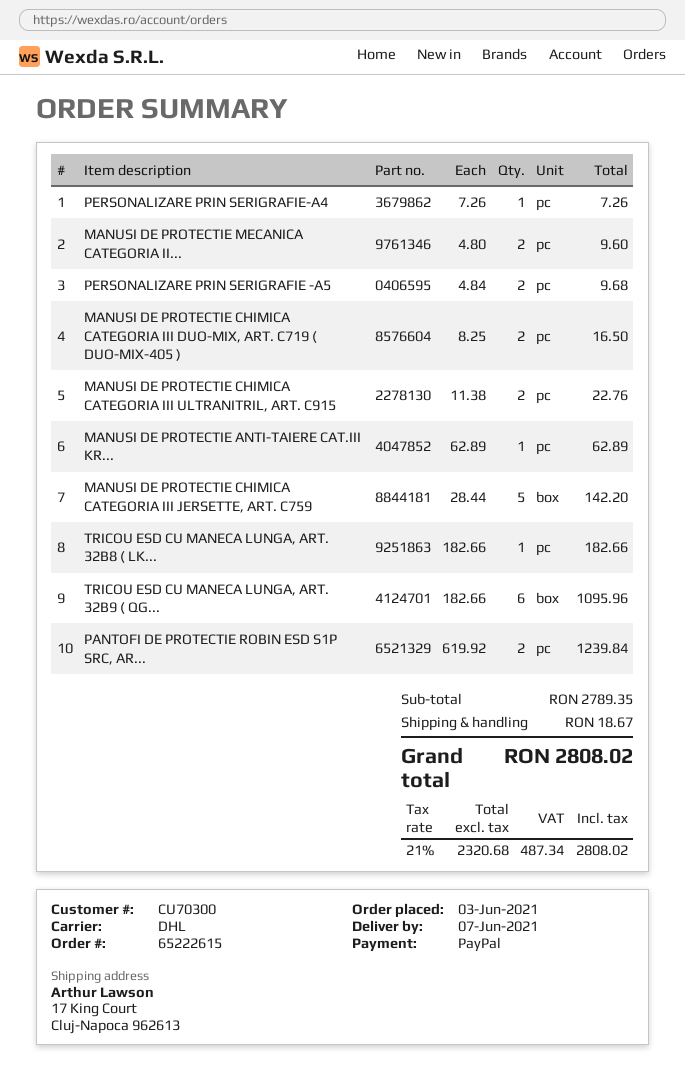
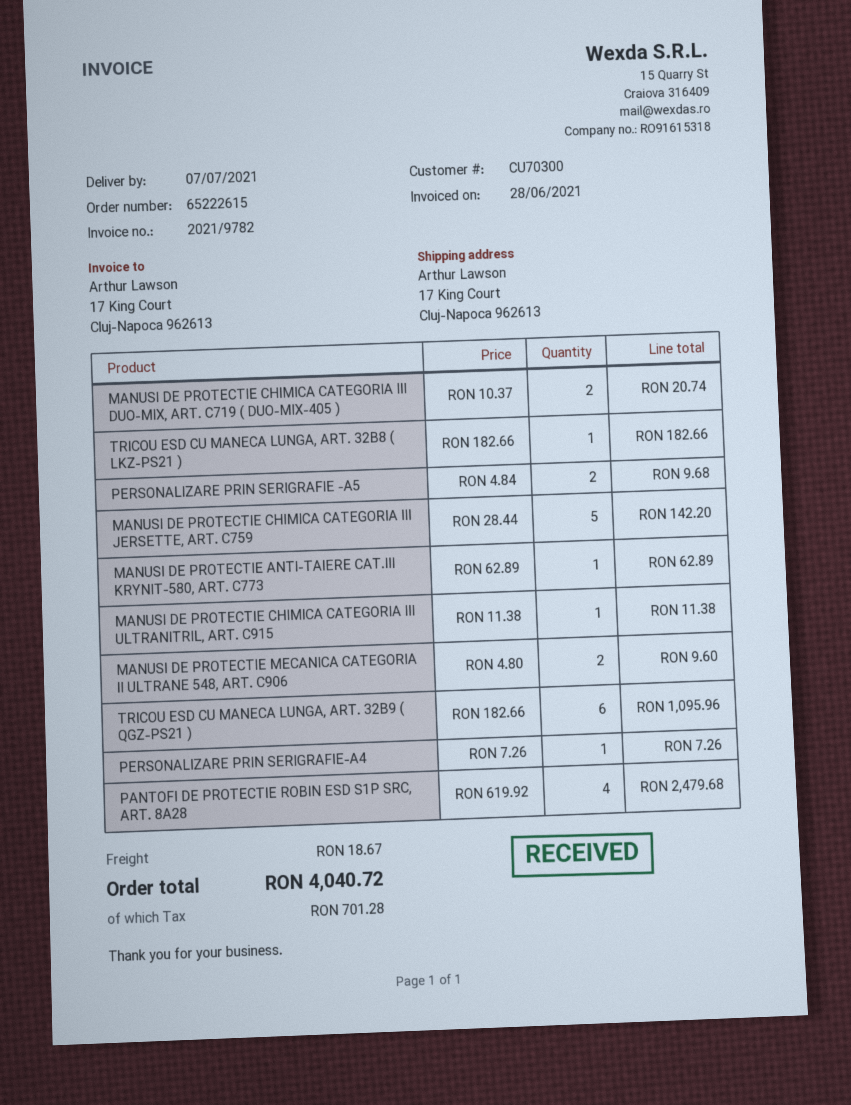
delivery date: 2021-06-07 -> 2021-07-07
MANUSI DE PROTECTIE CHIMICA CATEGORIA III DUO-MIX, ART. C719 ( DUO-MIX-405 ): 2 x 8.25 = 16.50 -> 2 x 10.37 = 20.74
MANUSI DE PROTECTIE CHIMICA CATEGORIA III ULTRANITRIL, ART. C915: 2 x 11.38 = 22.76 -> 1 x 11.38 = 11.38
PANTOFI DE PROTECTIE ROBIN ESD S1P SRC, AR...: 2 x 619.92 = 1239.84 -> 4 x 619.92 = 2479.68
tax: 487.34 -> 701.28
total: 2808.02 -> 4040.72

